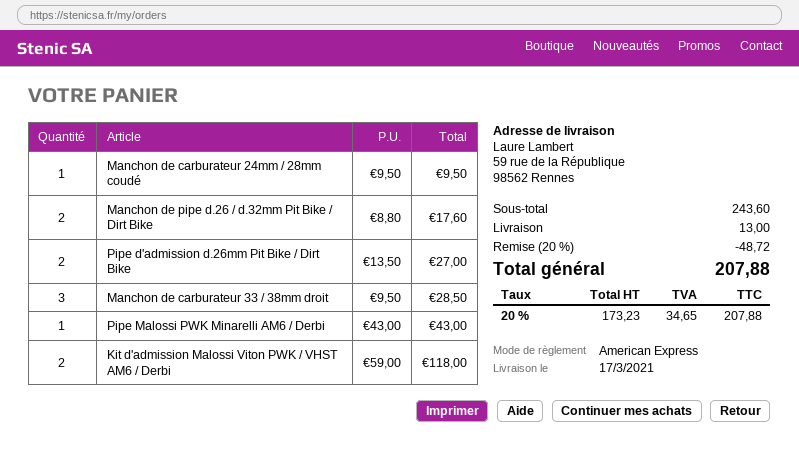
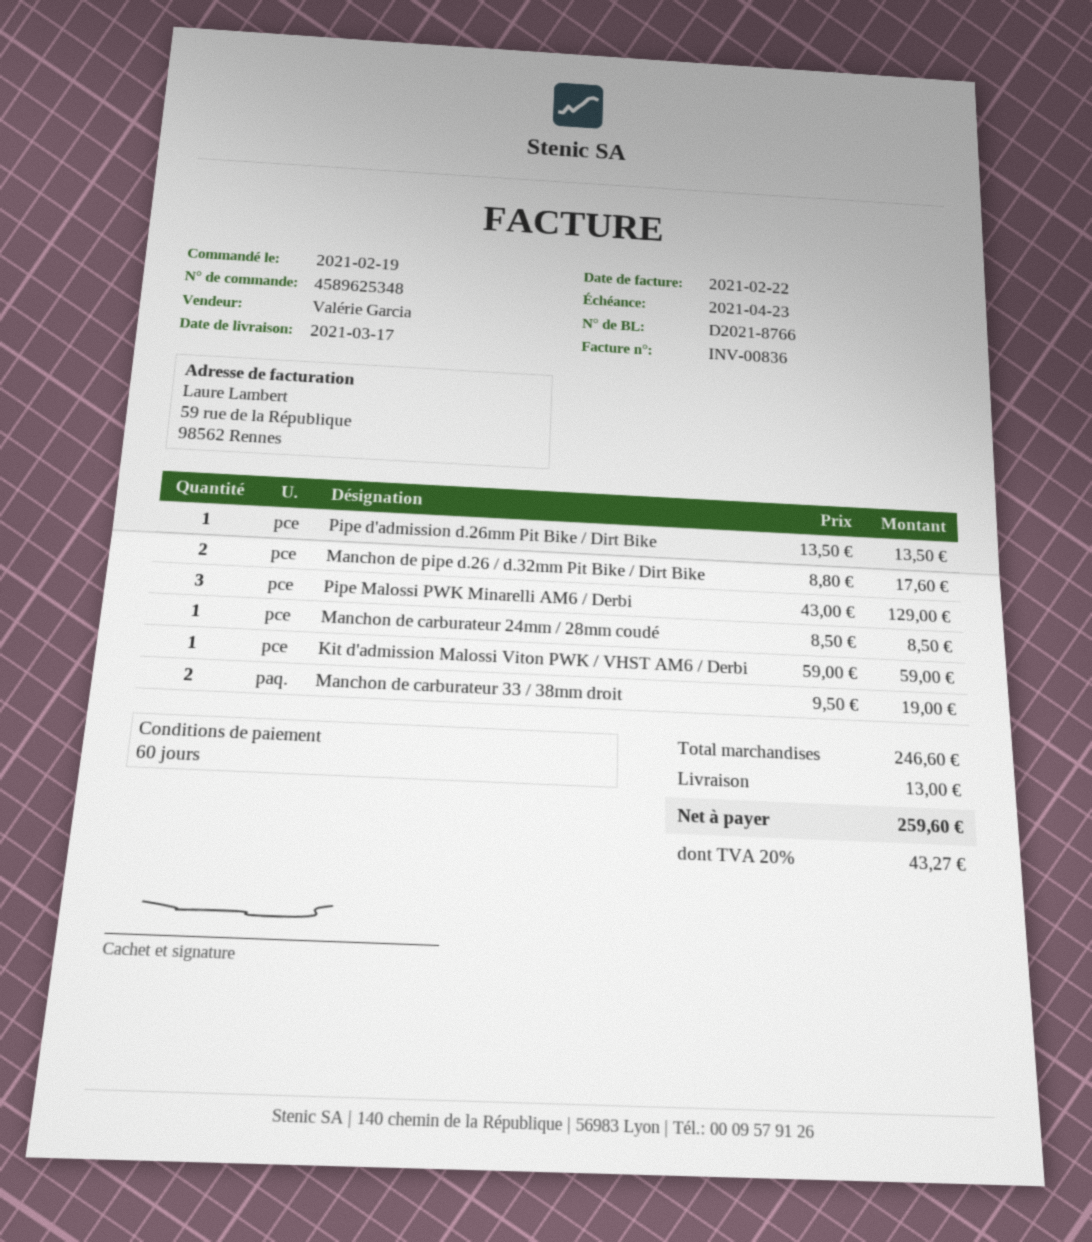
Manchon de carburateur 24mm / 28mm coudé: 1 x 9.50 = 9.50 -> 1 x 8.50 = 8.50
Pipe d'admission d.26mm Pit Bike / Dirt Bike: 2 x 13.50 = 27.00 -> 1 x 13.50 = 13.50
Manchon de carburateur 33 / 38mm droit: 3 x 9.50 = 28.50 -> 2 x 9.50 = 19.00
Pipe Malossi PWK Minarelli AM6 / Derbi: 1 x 43.00 = 43.00 -> 3 x 43.00 = 129.00
Kit d'admission Malossi Viton PWK / VHST AM6 / Derbi: 2 x 59.00 = 118.00 -> 1 x 59.00 = 59.00
subtotal: 243.60 -> 246.60
discount: 20% = 48.72 -> none
tax: 20% = 34.65 -> 20% = 43.27
total: 207.88 -> 259.60

